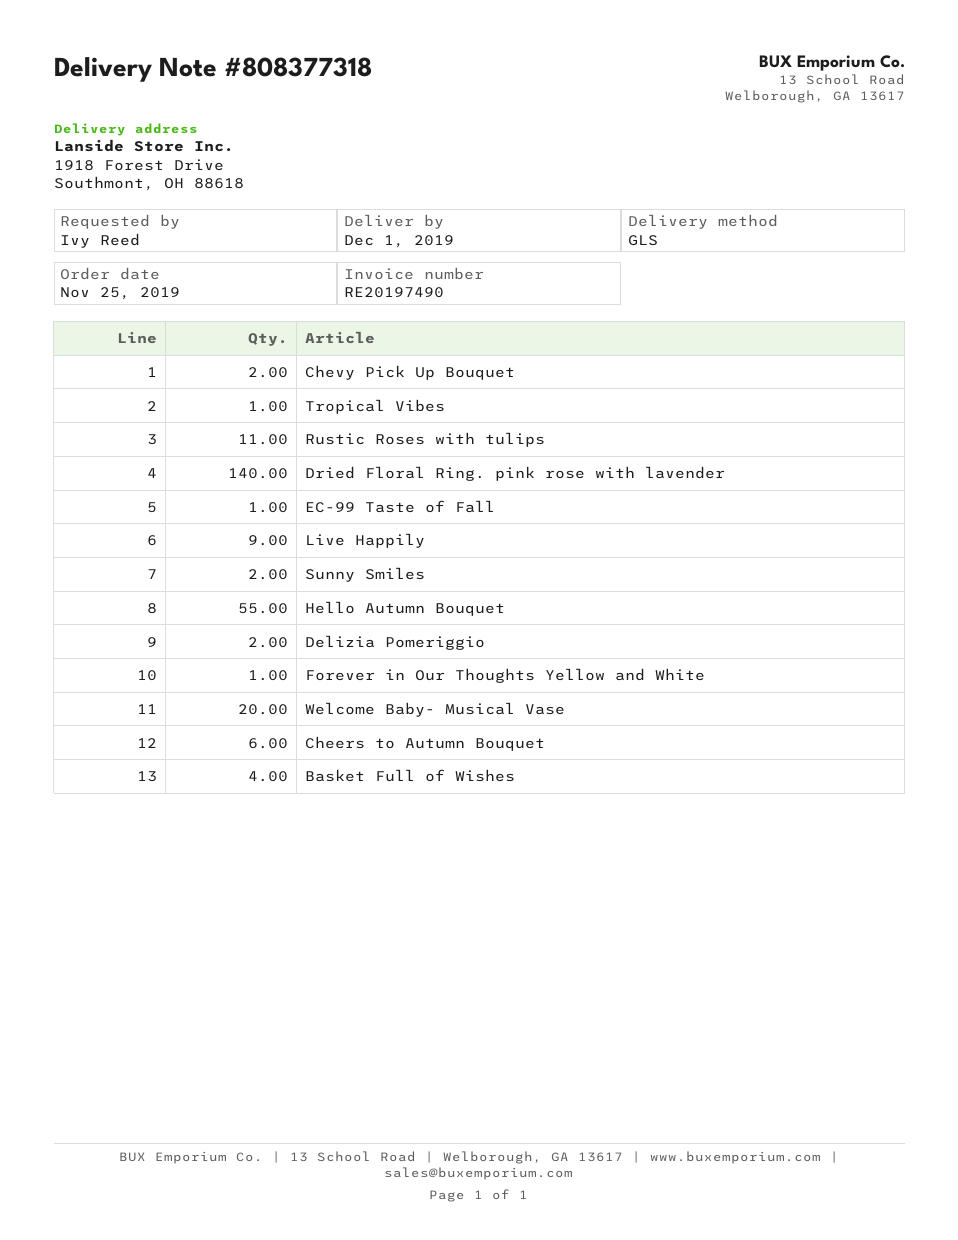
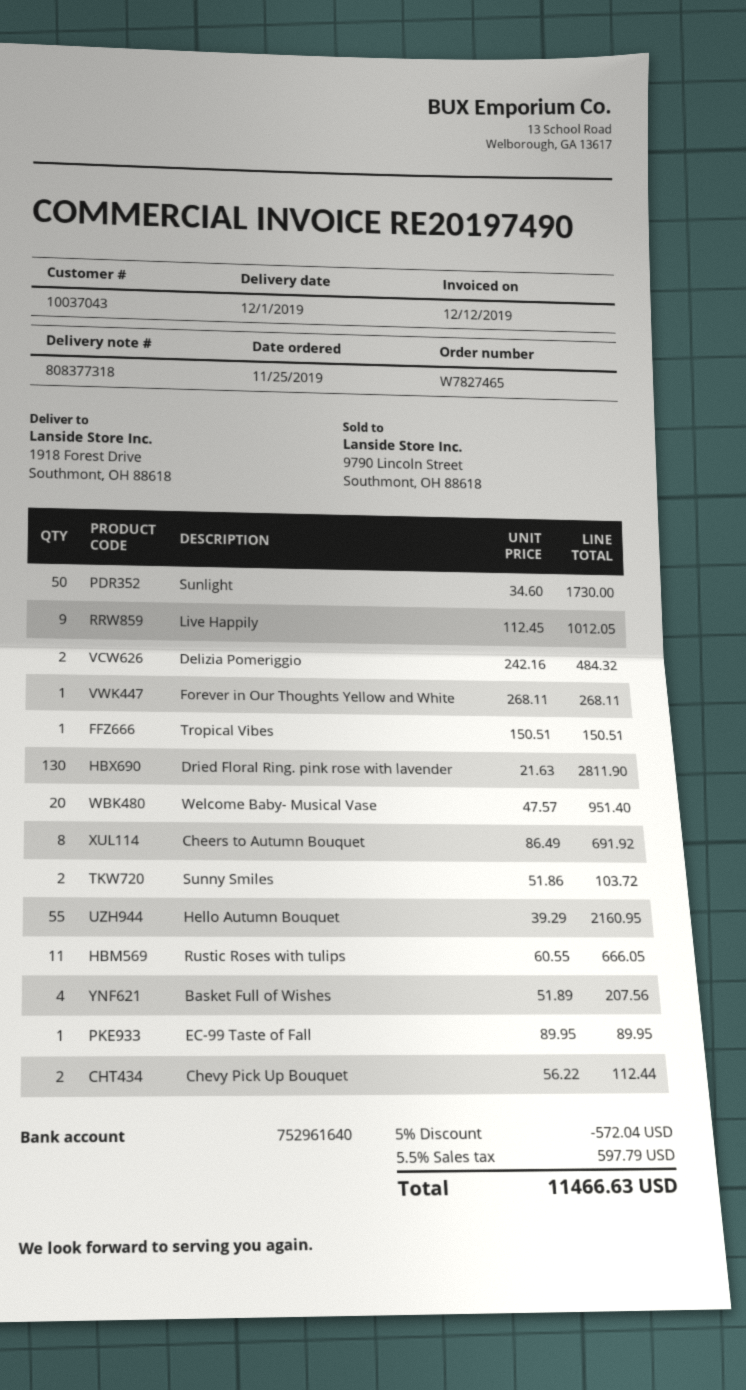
Dried Floral Ring. pink rose with lavender: 140 -> 130
Cheers to Autumn Bouquet: 6 -> 8
Sunlight: none -> 50

